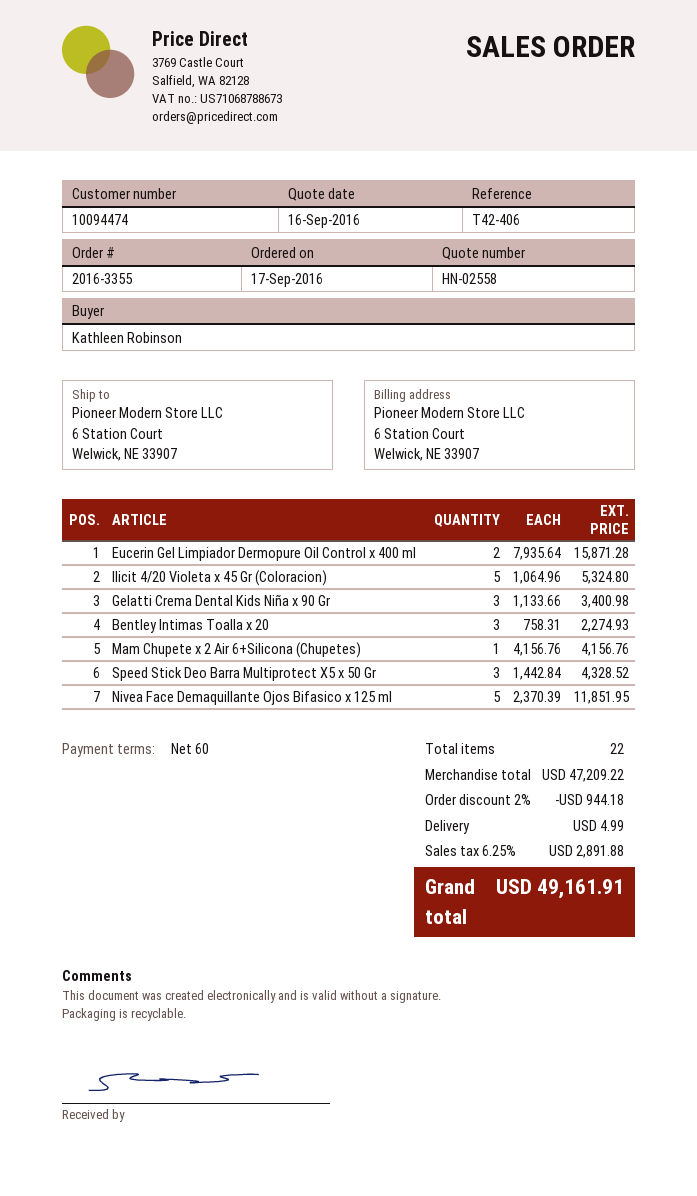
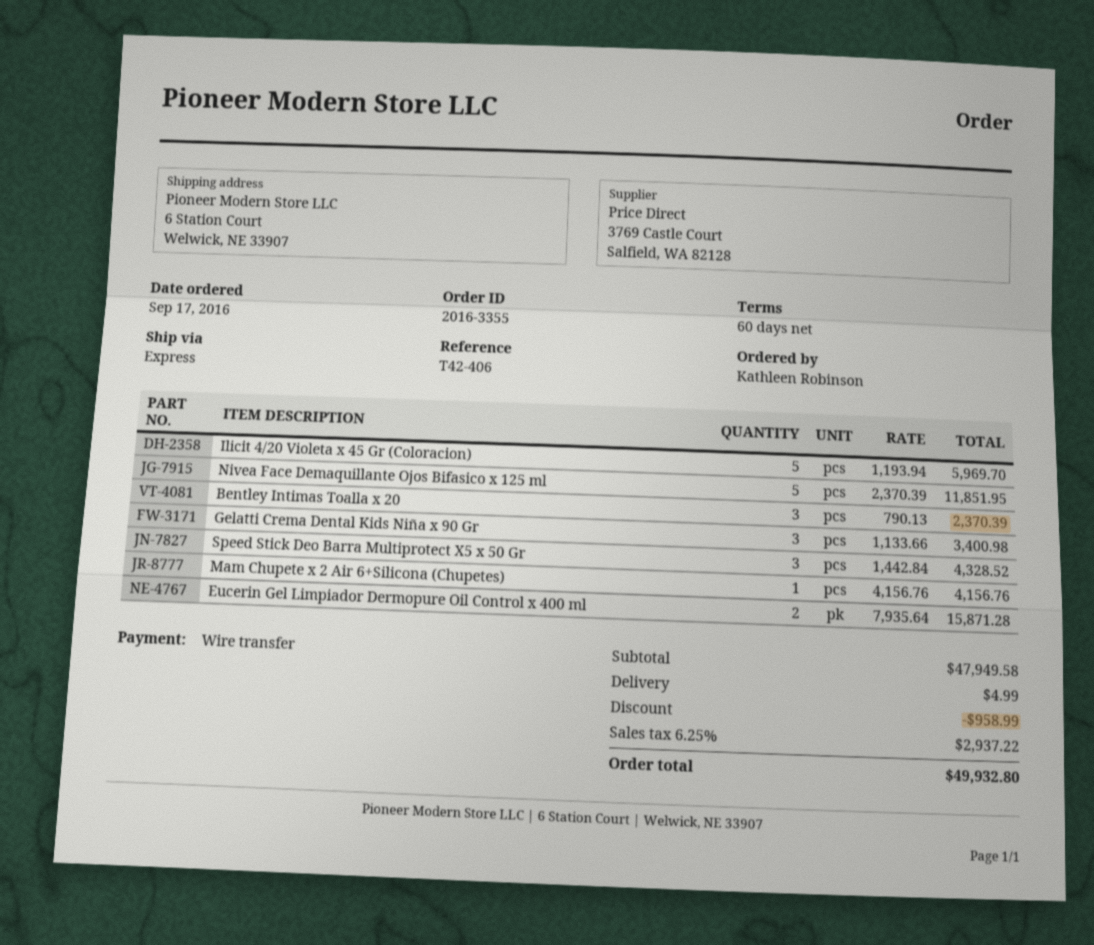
Ilicit 4/20 Violeta x 45 Gr (Coloracion): 5 x 1064.96 = 5324.80 -> 5 x 1193.94 = 5969.70
Bentley Intimas Toalla x 20: 3 x 758.31 = 2274.93 -> 3 x 790.13 = 2370.39
subtotal: 47209.22 -> 47949.58
discount: 944.18 -> 958.99
tax: 6.25% = 2891.88 -> 6.25% = 2937.22
total: 49161.91 -> 49932.80

